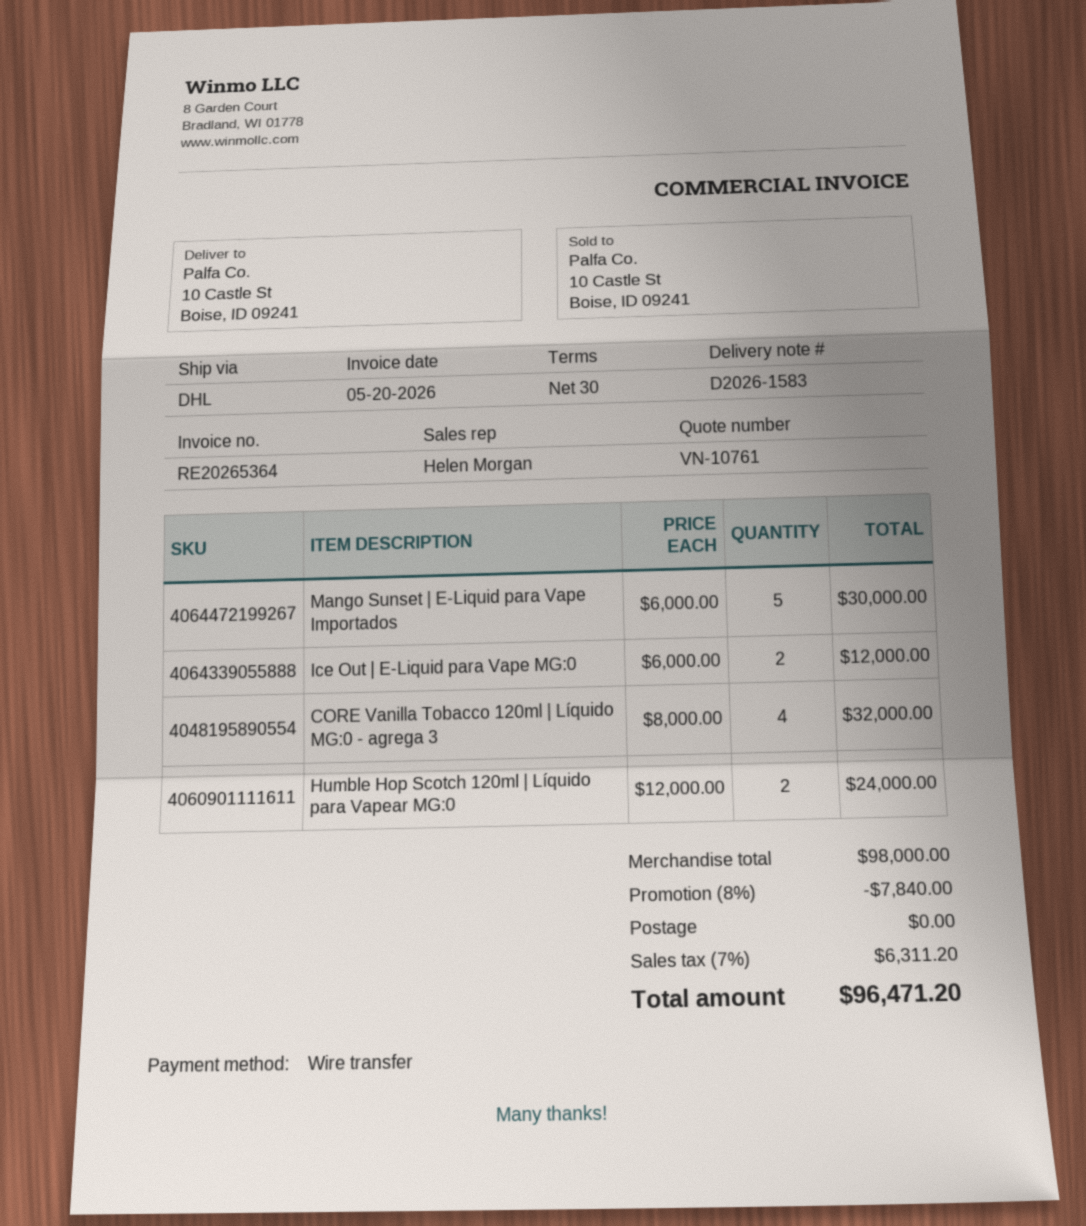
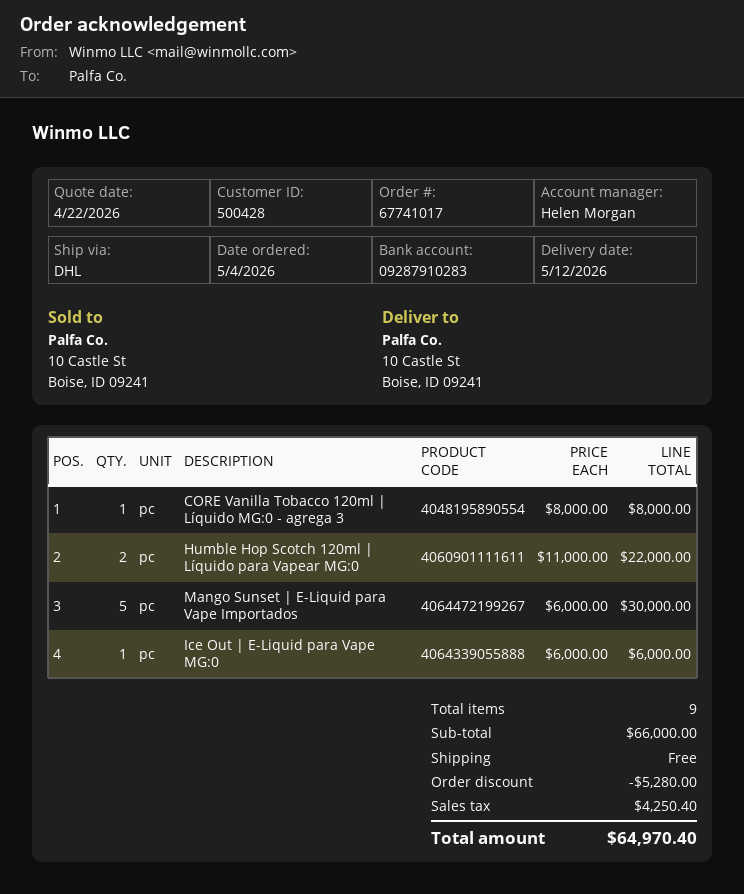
Ice Out | E-Liquid para Vape MG:0: 2 x 6000.00 = 12000.00 -> 1 x 6000.00 = 6000.00
CORE Vanilla Tobacco 120ml | Líquido MG:0 - agrega 3: 4 x 8000.00 = 32000.00 -> 1 x 8000.00 = 8000.00
Humble Hop Scotch 120ml | Líquido para Vapear MG:0: 2 x 12000.00 = 24000.00 -> 2 x 11000.00 = 22000.00
subtotal: 98000.00 -> 66000.00
discount: 7840.00 -> 5280.00
tax: 6311.20 -> 4250.40
total: 96471.20 -> 64970.40

